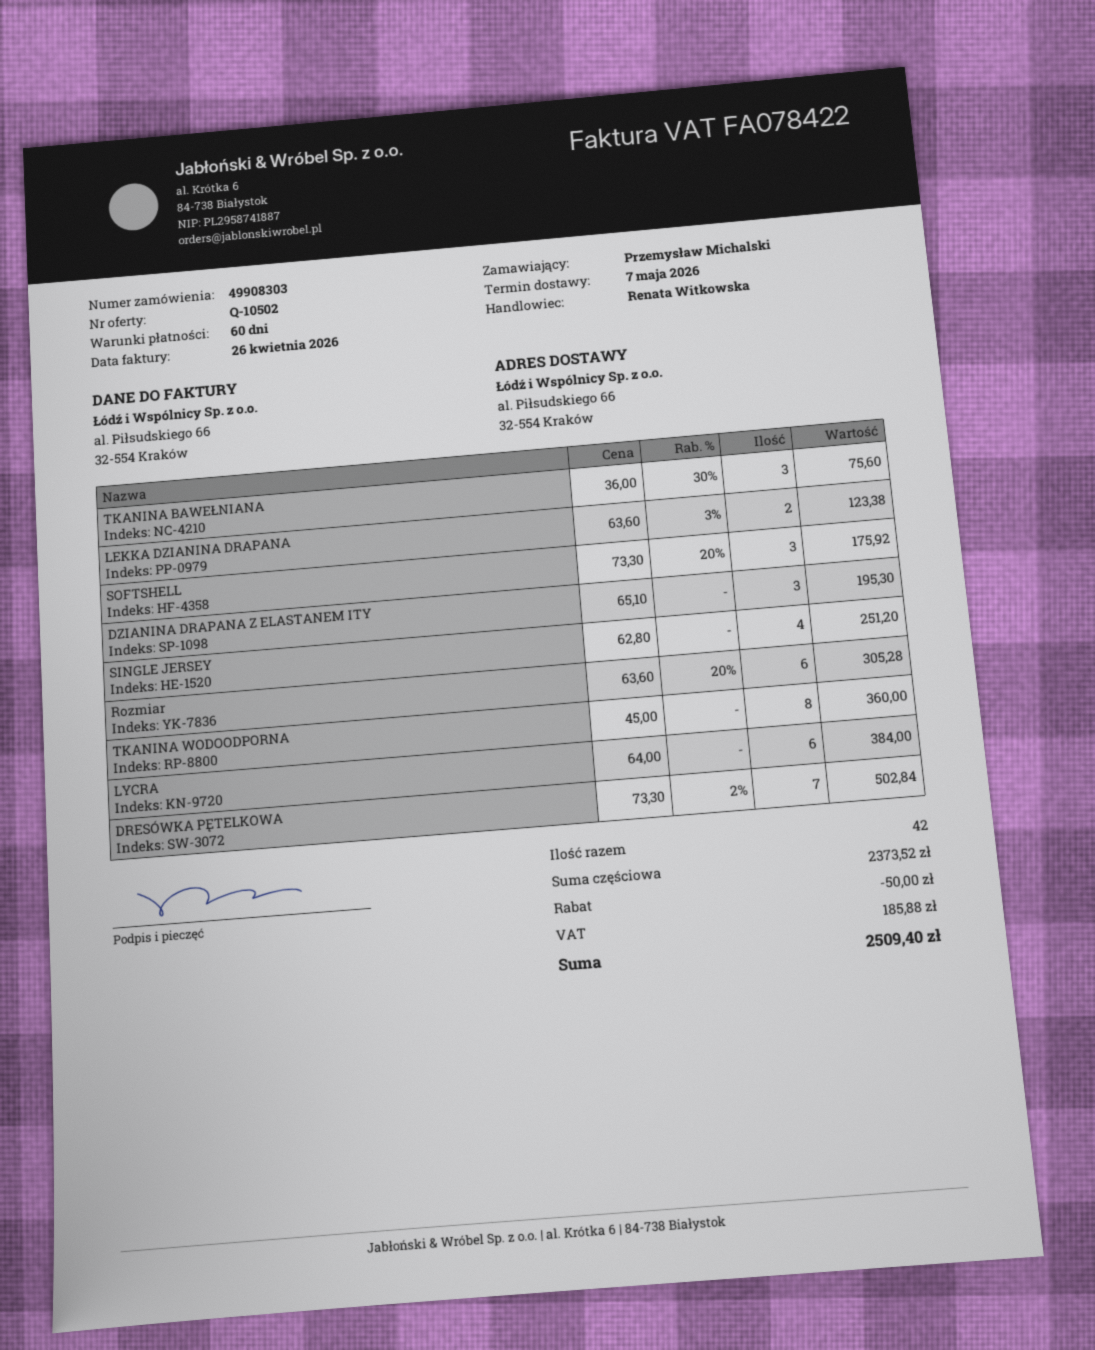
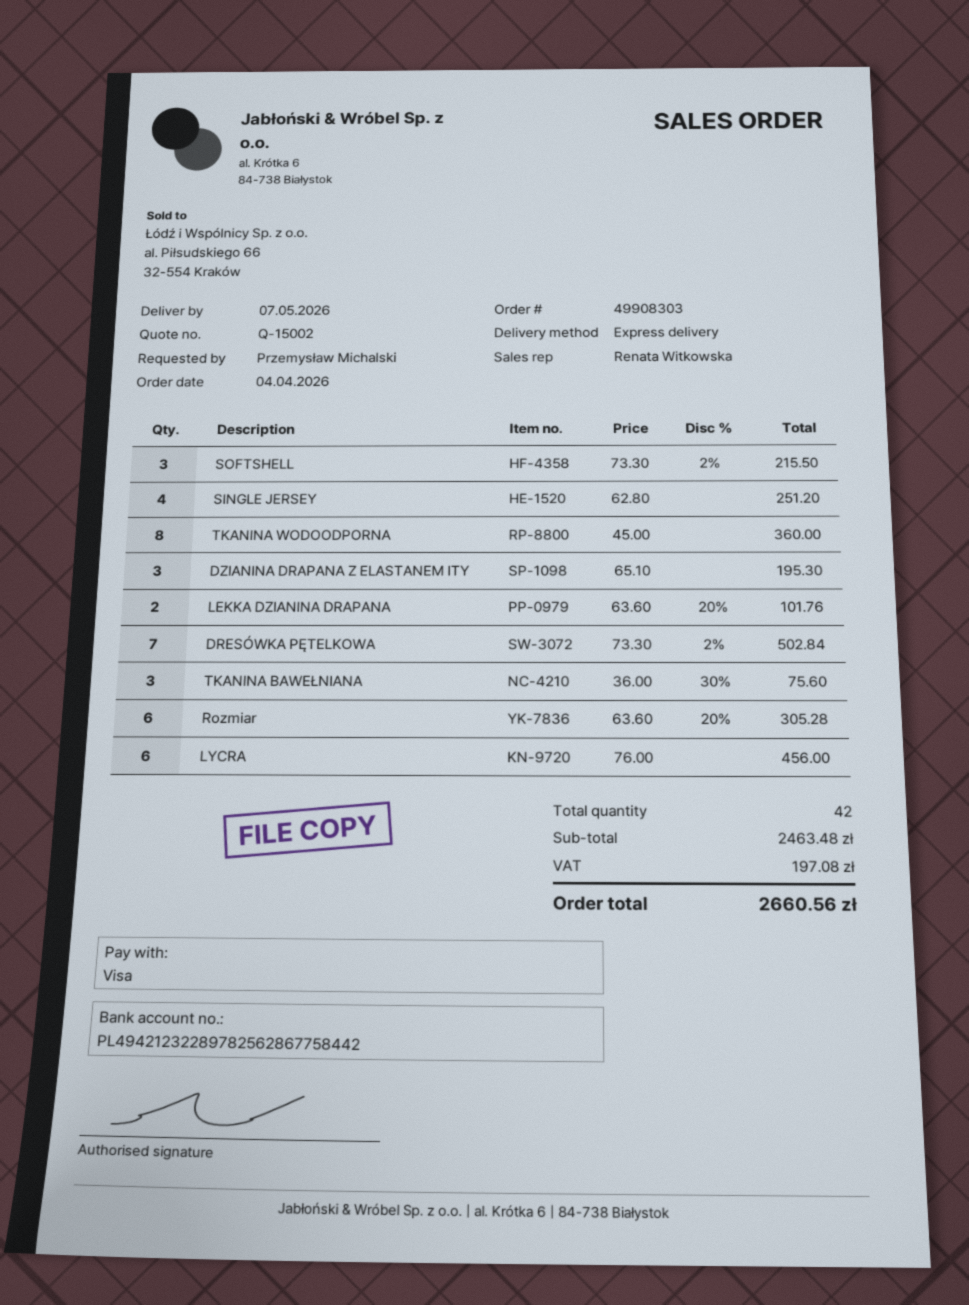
quote number: Q-10502 -> Q-15002
LEKKA DZIANINA DRAPANA: 2 x 63.60 - 3% = 123.38 -> 2 x 63.60 - 20% = 101.76
SOFTSHELL: 3 x 73.30 - 20% = 175.92 -> 3 x 73.30 - 2% = 215.50
LYCRA: 6 x 64.00 = 384.00 -> 6 x 76.00 = 456.00
subtotal: 2373.52 -> 2463.48
discount: 50.00 -> none
tax: 185.88 -> 197.08
total: 2509.40 -> 2660.56

